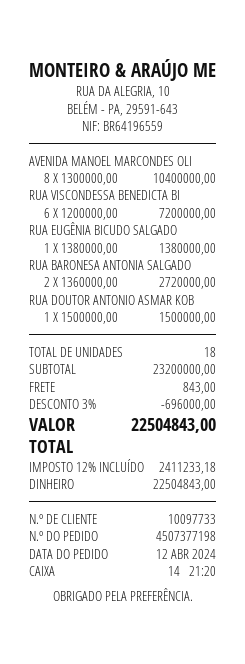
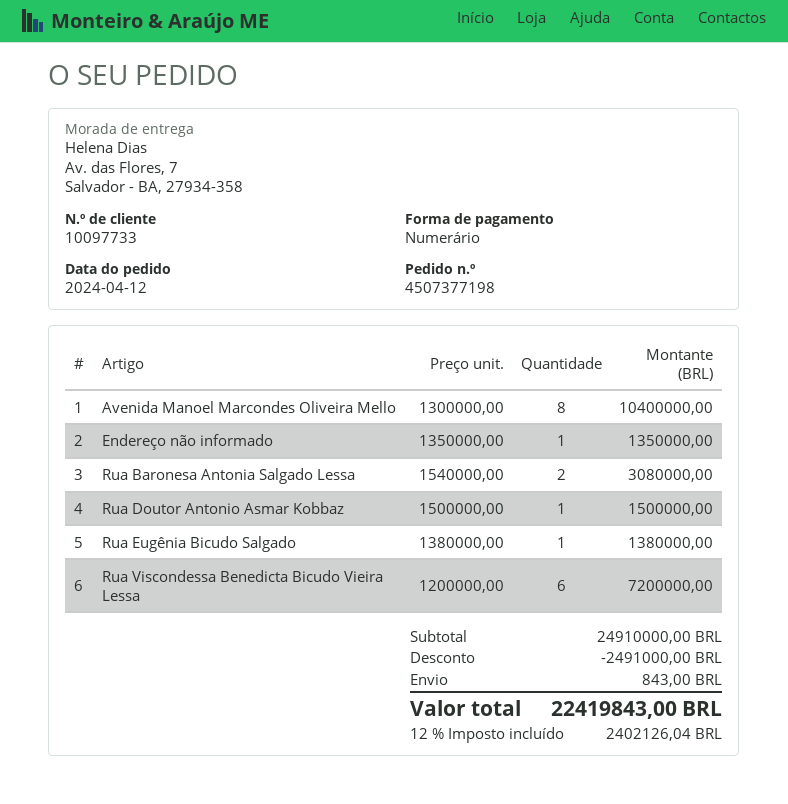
RUA BARONESA ANTONIA SALGADO: 2 x 1360000.00 = 2720000.00 -> 2 x 1540000.00 = 3080000.00
Endereço não informado: none -> 1 x 1350000.00 = 1350000.00
subtotal: 23200000.00 -> 24910000.00
discount: 696000.00 -> 2491000.00
tax: 12% = 2411233.18 -> 12% = 2402126.04
total: 22504843.00 -> 22419843.00

